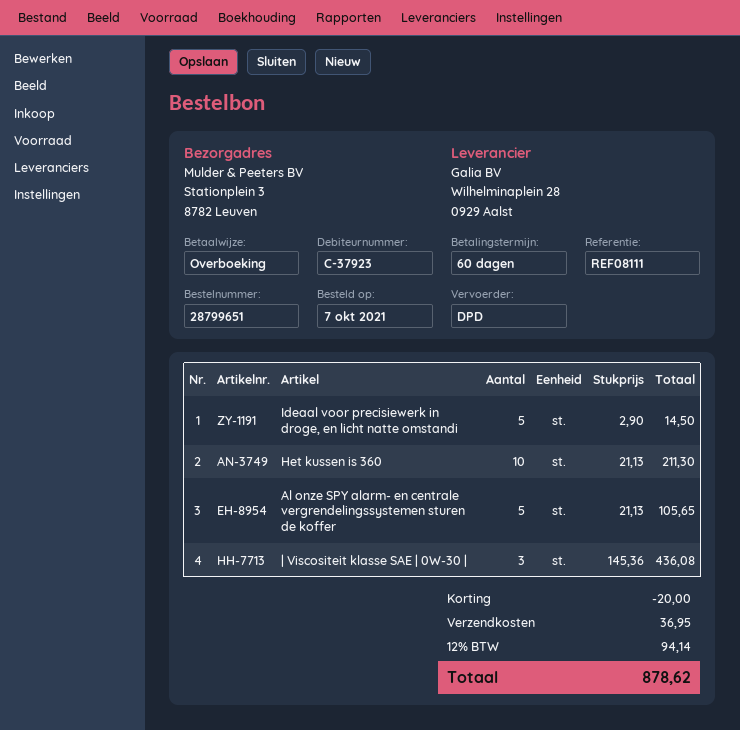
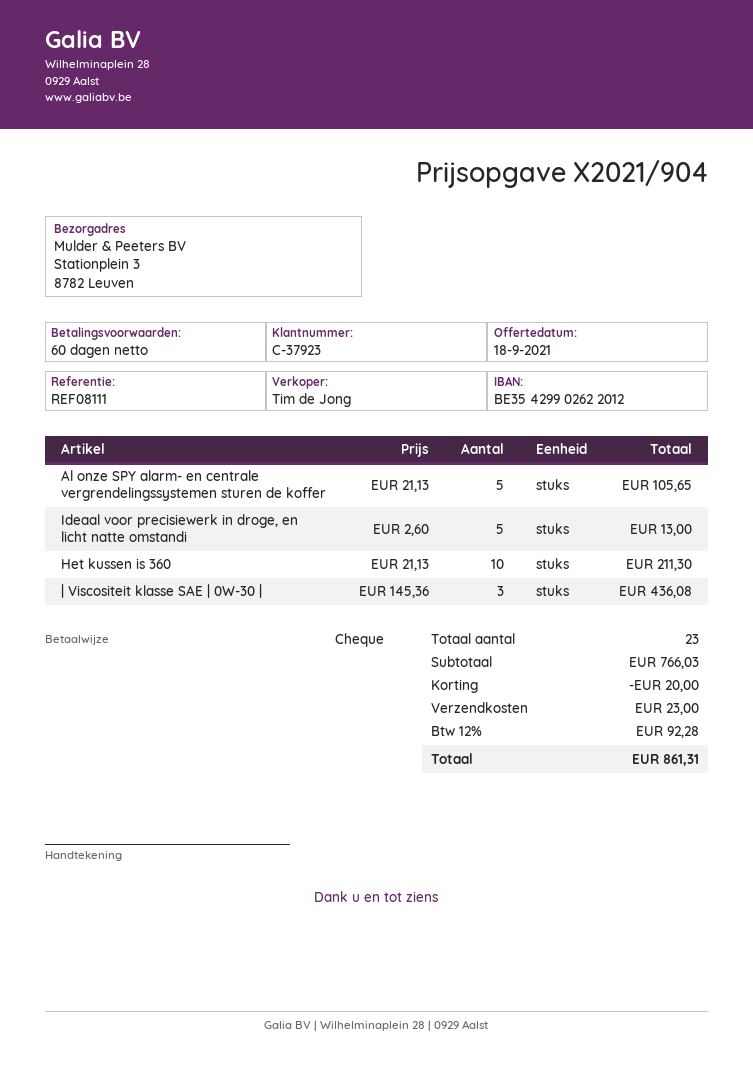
payment method: bank transfer -> cheque
Ideaal voor precisiewerk in droge, en licht natte omstandi: 5 x 2.90 = 14.50 -> 5 x 2.60 = 13.00
shipping: 36.95 -> 23.00
tax: 12% = 94.14 -> 12% = 92.28
total: 878.62 -> 861.31

